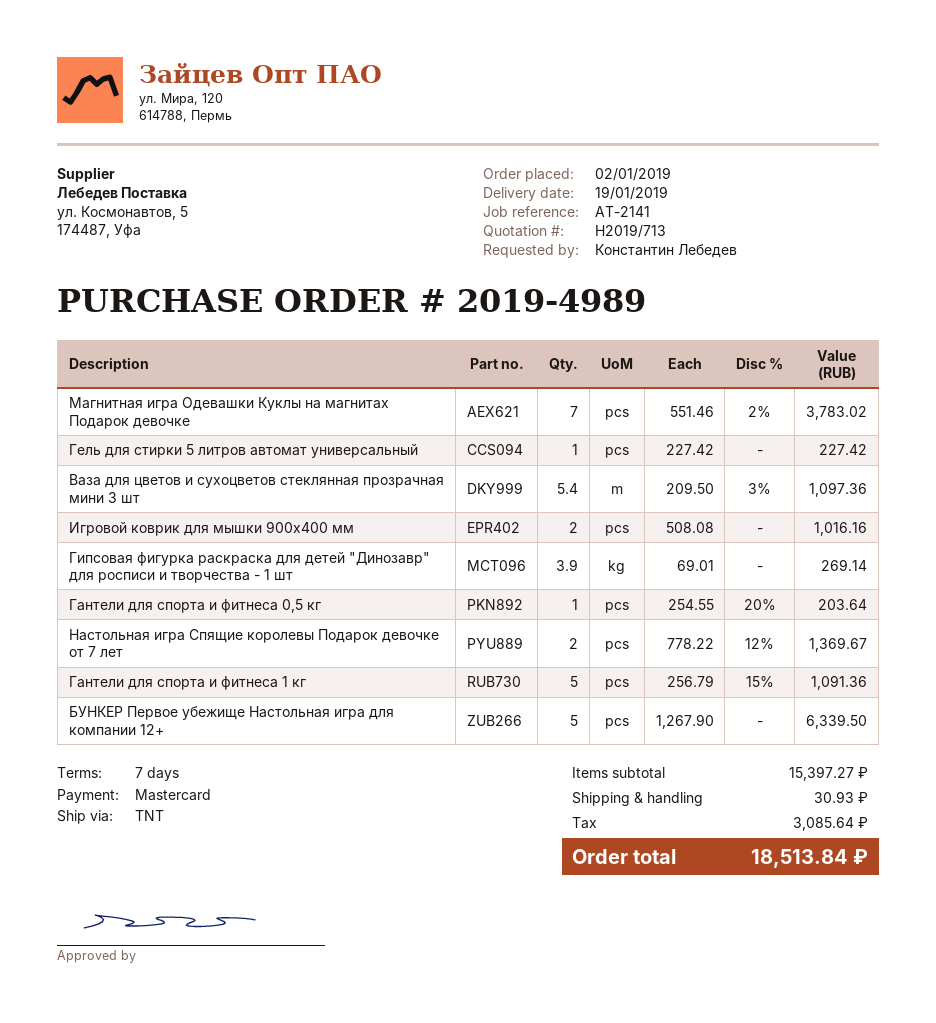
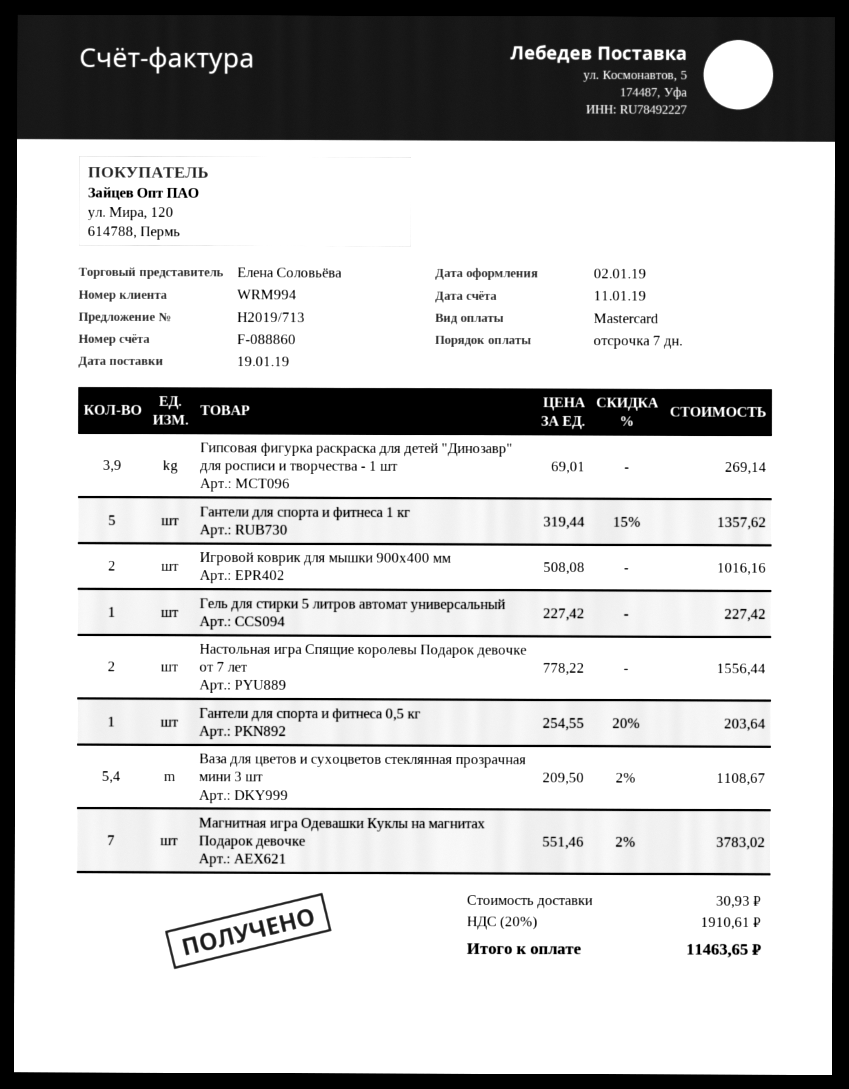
Ваза для цветов и сухоцветов стеклянная прозрачная мини 3 шт: 5.4 x 209.50 - 3% = 1097.36 -> 5.4 x 209.50 - 2% = 1108.67
Настольная игра Спящие королевы Подарок девочке от 7 лет: 2 x 778.22 - 12% = 1369.67 -> 2 x 778.22 = 1556.44
Гантели для спорта и фитнеса 1 кг: 5 x 256.79 - 15% = 1091.36 -> 5 x 319.44 - 15% = 1357.62
БУНКЕР Первое убежище Настольная игра для компании 12+: 5 x 1267.90 = 6339.50 -> none
tax: 3085.64 -> 1910.61
total: 18513.84 -> 11463.65

